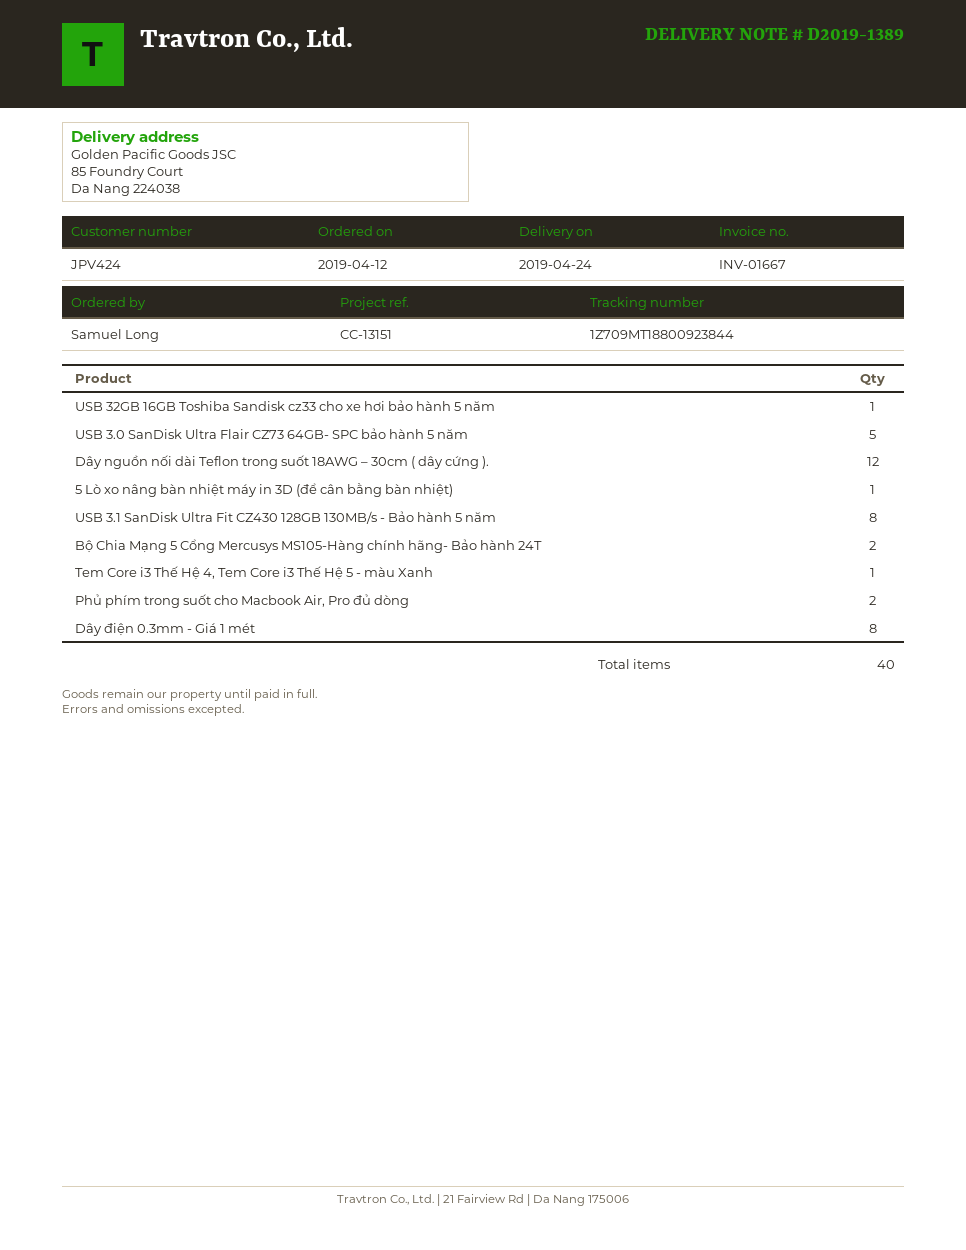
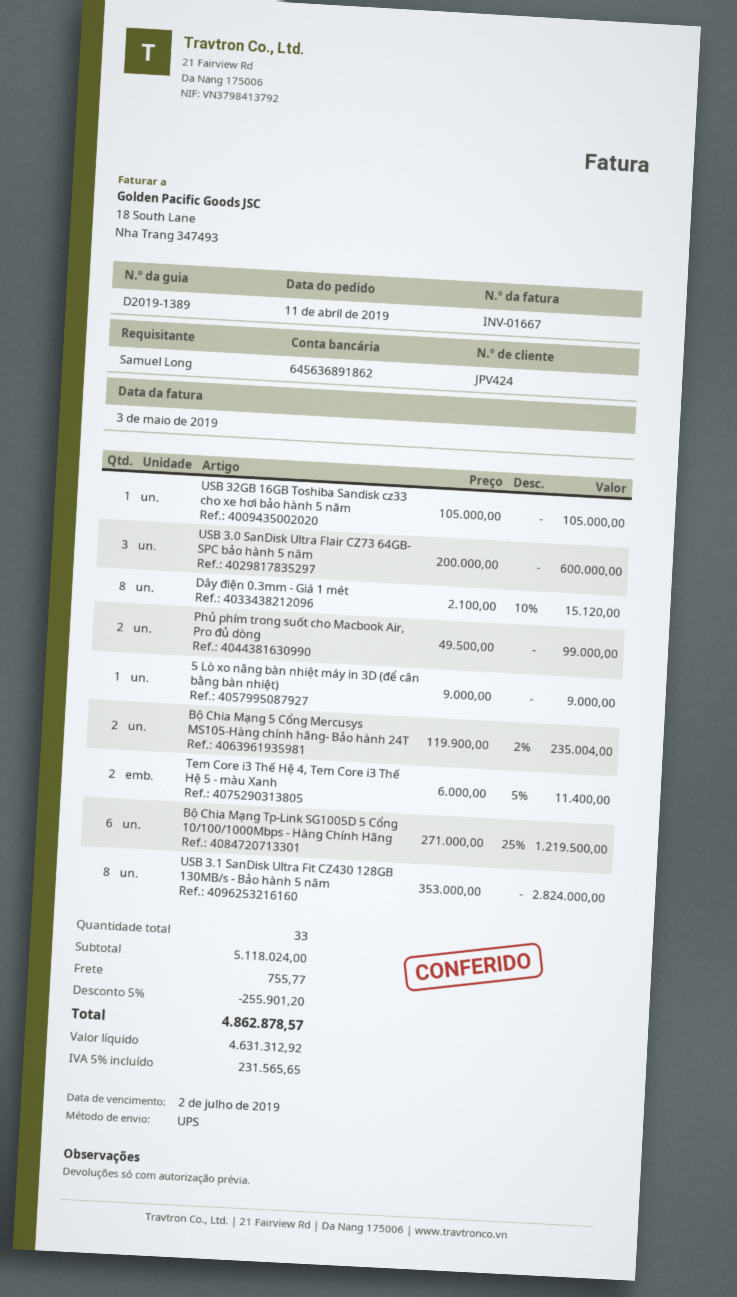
order date: 2019-04-12 -> 2019-04-11
USB 3.0 SanDisk Ultra Flair CZ73 64GB- SPC bảo hành 5 năm: 5 -> 3
Dây nguồn nối dài Teflon trong suốt 18AWG – 30cm ( dây cứng ).: 12 -> none
Tem Core i3 Thế Hệ 4, Tem Core i3 Thế Hệ 5 - màu Xanh: 1 -> 2
Bộ Chia Mạng Tp-Link SG1005D 5 Cổng 10/100/1000Mbps - Hàng Chính Hãng: none -> 6
total quantity: 40 -> 33

